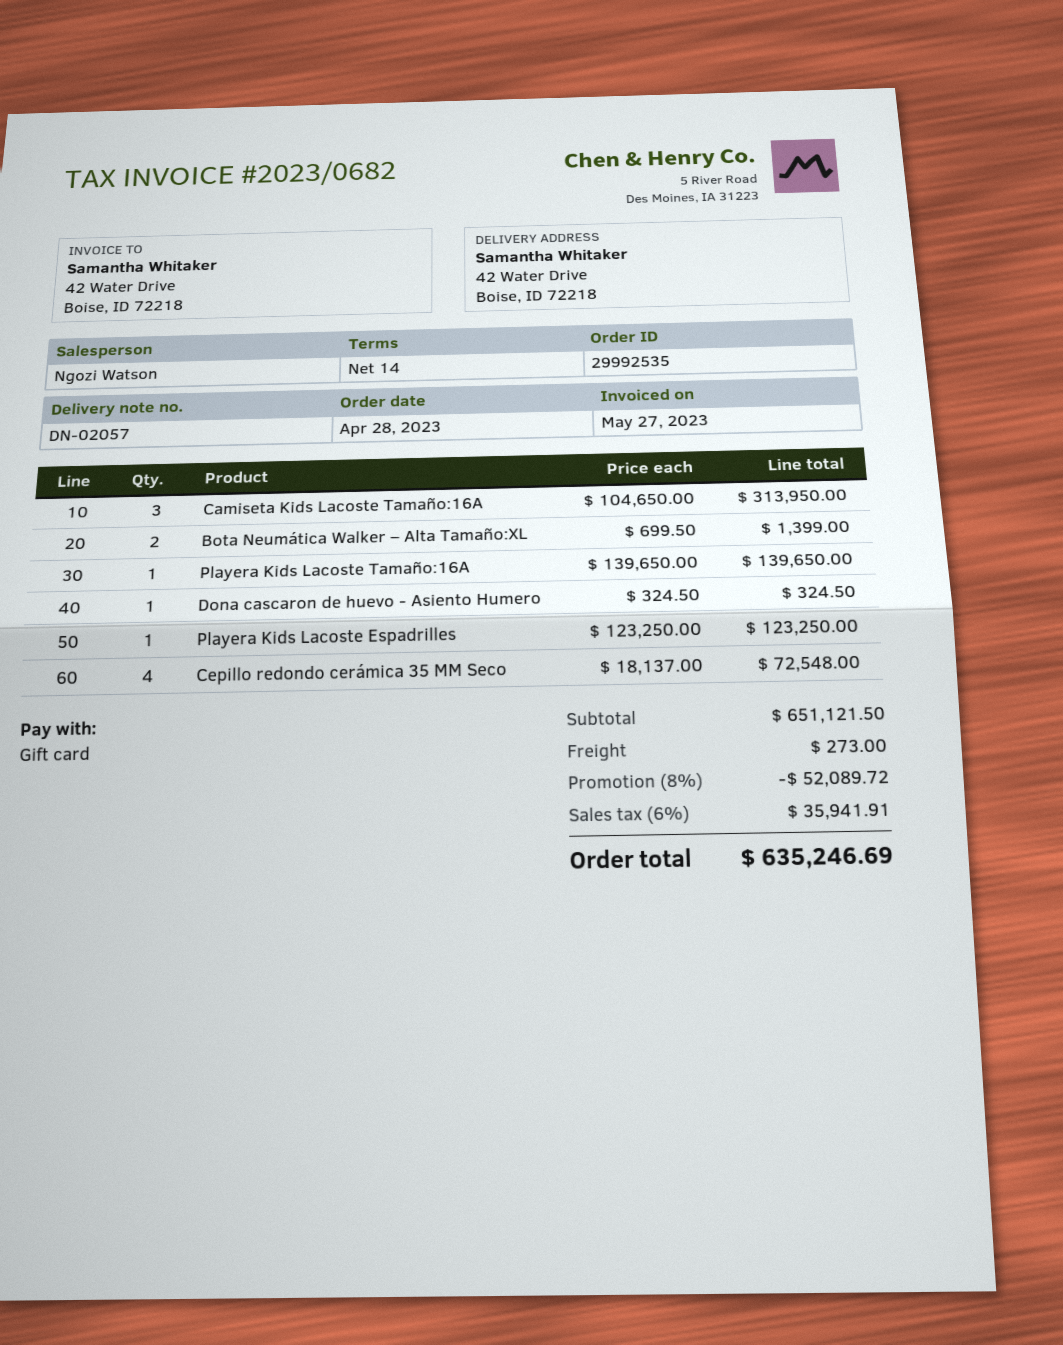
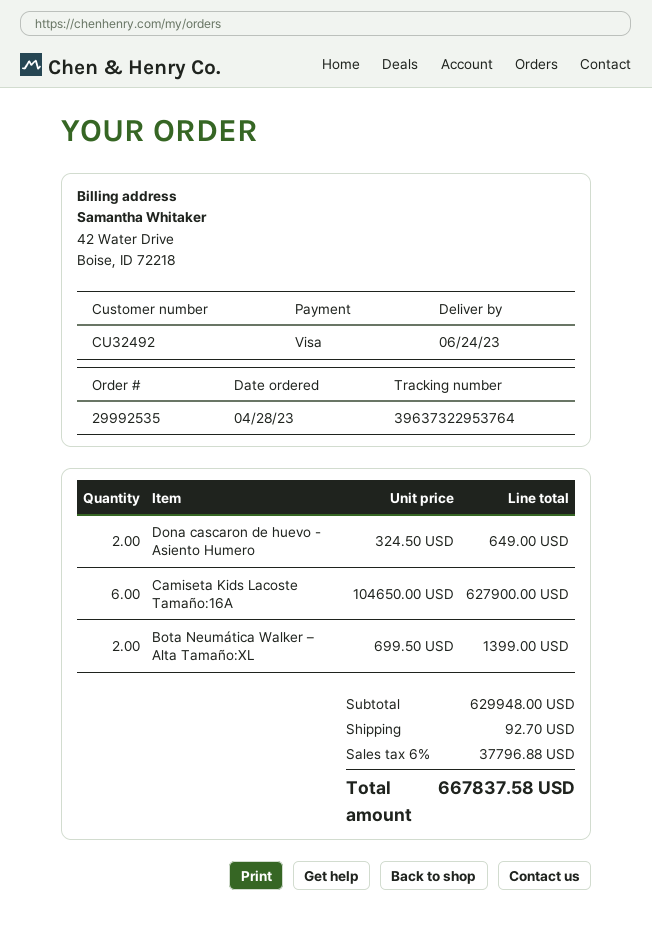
payment method: gift card -> Visa
Camiseta Kids Lacoste Tamaño:16A: 3 x 104650.00 = 313950.00 -> 6 x 104650.00 = 627900.00
Playera Kids Lacoste Tamaño:16A: 1 x 139650.00 = 139650.00 -> none
Dona cascaron de huevo - Asiento Humero: 1 x 324.50 = 324.50 -> 2 x 324.50 = 649.00
Playera Kids Lacoste Espadrilles: 1 x 123250.00 = 123250.00 -> none
Cepillo redondo cerámica 35 MM Seco: 4 x 18137.00 = 72548.00 -> none
subtotal: 651121.50 -> 629948.00
discount: 8% = 52089.72 -> none
shipping: 273.00 -> 92.70
tax: 6% = 35941.91 -> 6% = 37796.88
total: 635246.69 -> 667837.58

